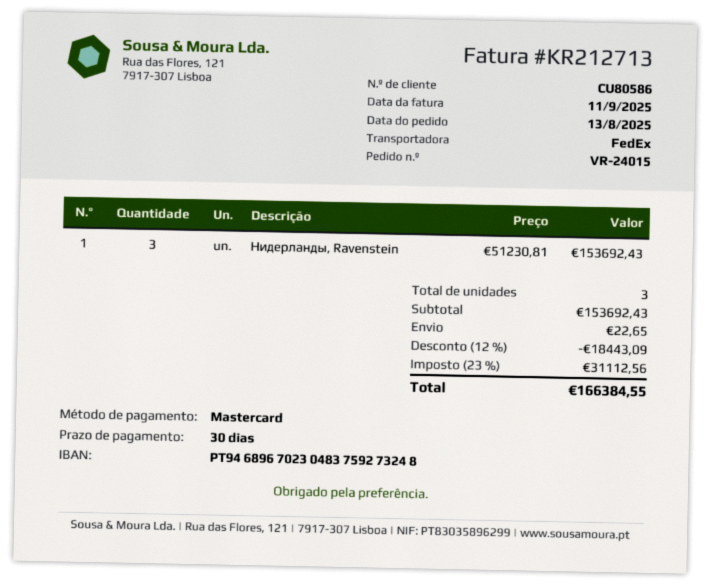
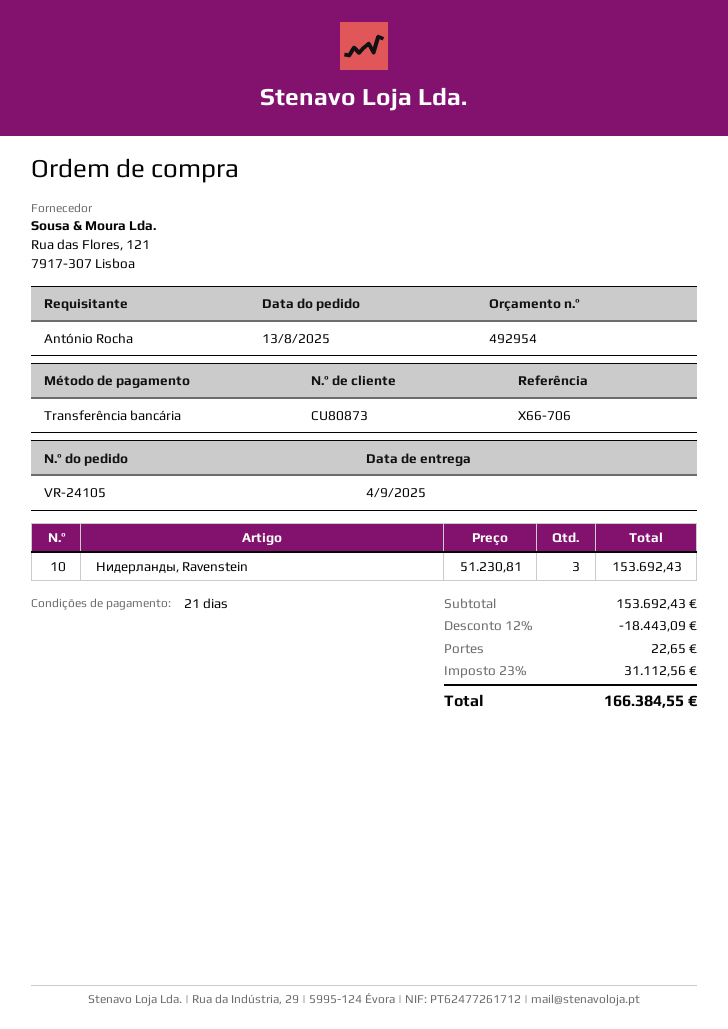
order number: VR-24015 -> VR-24105
payment terms: 30 days -> 21 days
customer number: CU80586 -> CU80873
payment method: Mastercard -> bank transfer

